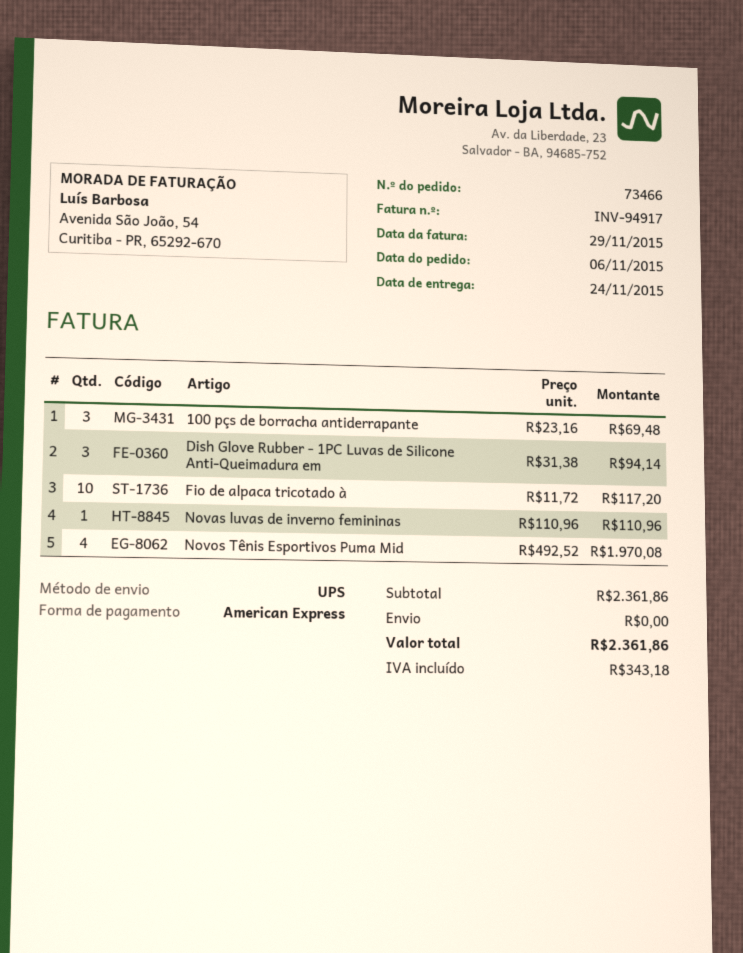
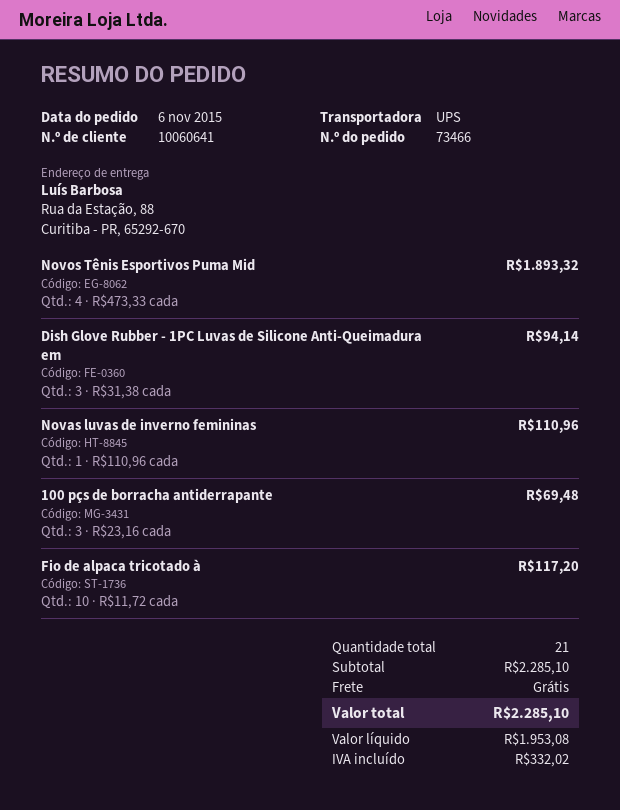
Novos Tênis Esportivos Puma Mid: 4 x 492.52 = 1970.08 -> 4 x 473.33 = 1893.32
subtotal: 2361.86 -> 2285.10
tax: 343.18 -> 332.02
total: 2361.86 -> 2285.10

